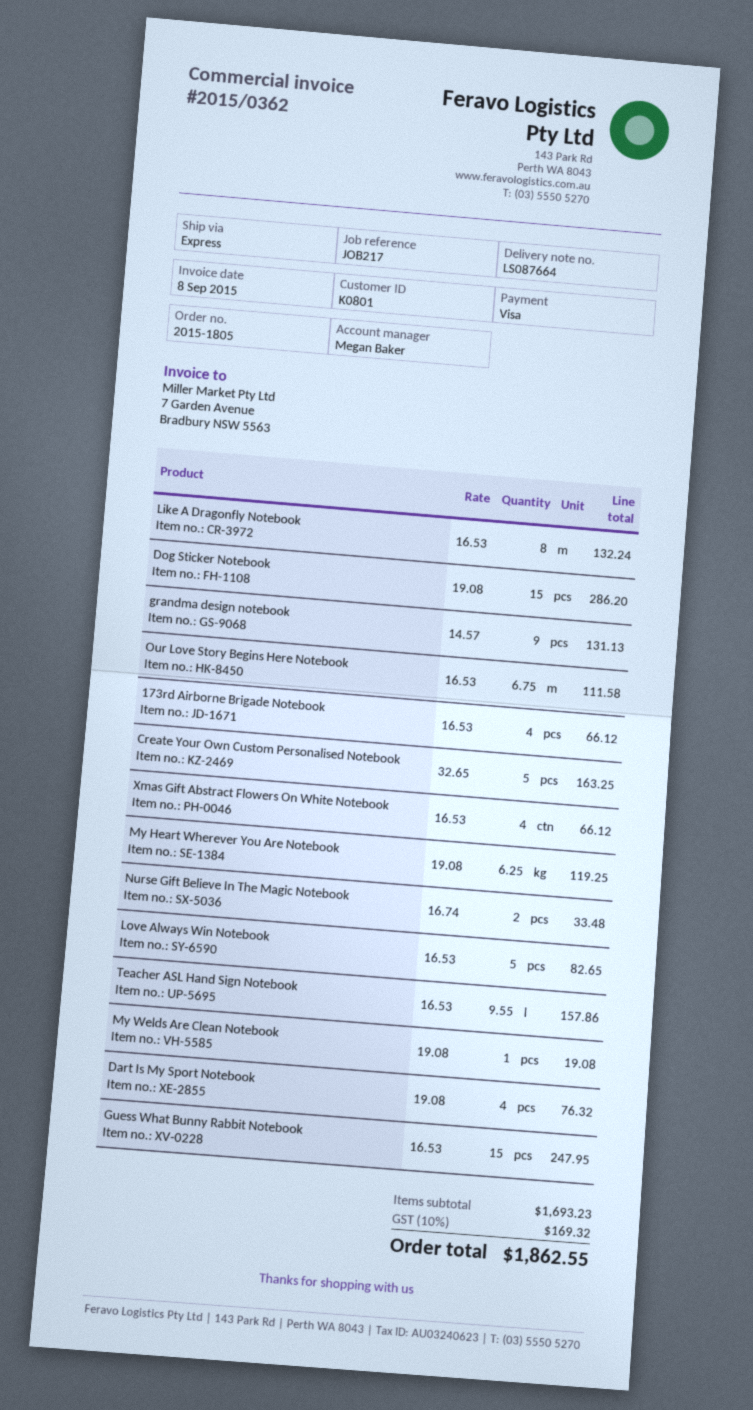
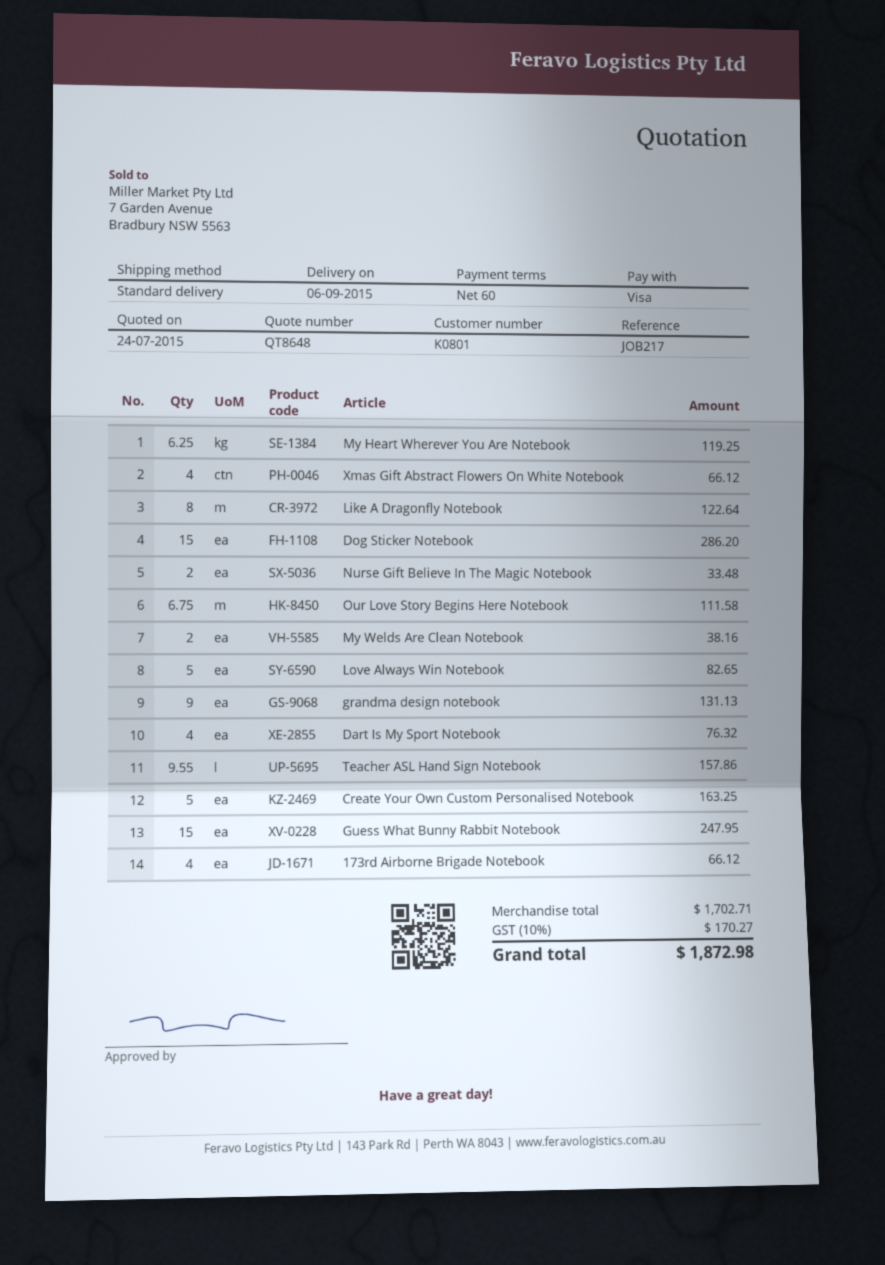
shipping method: express -> standard
Like A Dragonfly Notebook: 8 for 132.24 -> 8 for 122.64
My Welds Are Clean Notebook: 1 for 19.08 -> 2 for 38.16
subtotal: 1693.23 -> 1702.71
tax: 10% = 169.32 -> 10% = 170.27
total: 1862.55 -> 1872.98

